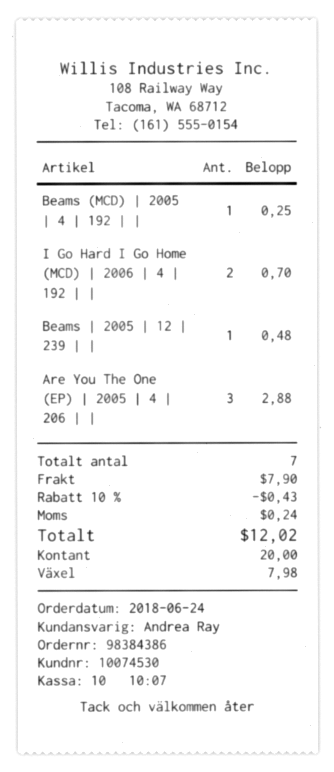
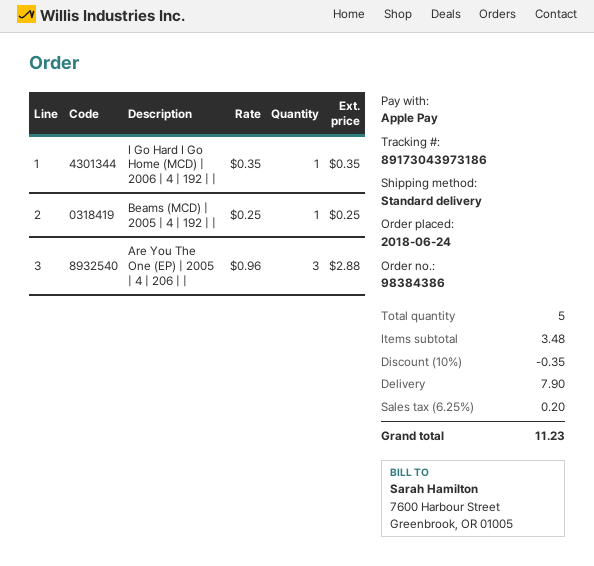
payment method: cash -> Apple Pay
I Go Hard I Go Home (MCD) | 2006 | 4 | 192 | |: 2 for 0.70 -> 1 for 0.35
Beams | 2005 | 12 | 239 | |: 1 for 0.48 -> none
total quantity: 7 -> 5
discount: 10% = 0.43 -> 10% = 0.35
tax: 0.24 -> 0.20
total: 12.02 -> 11.23

